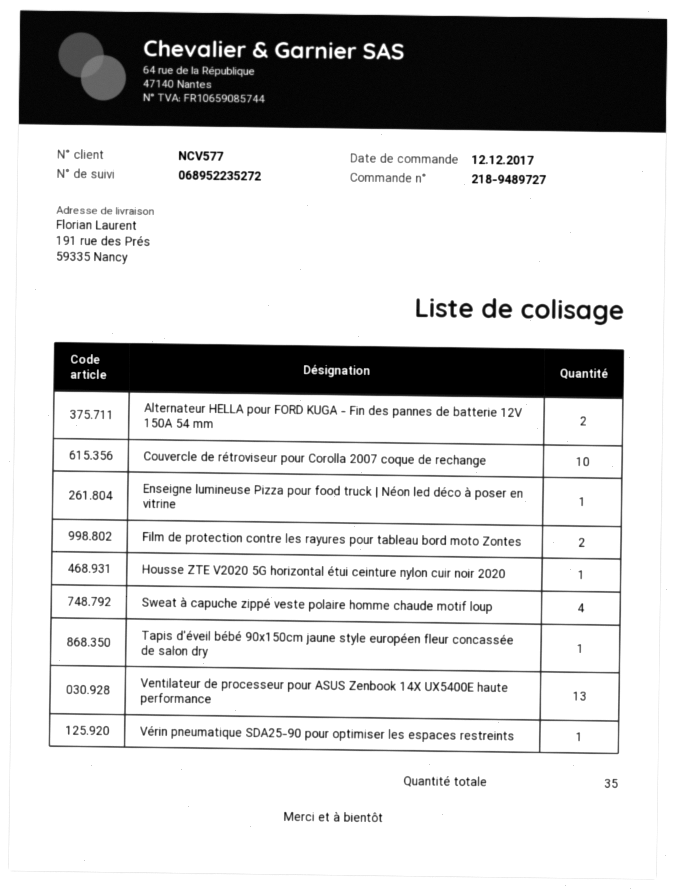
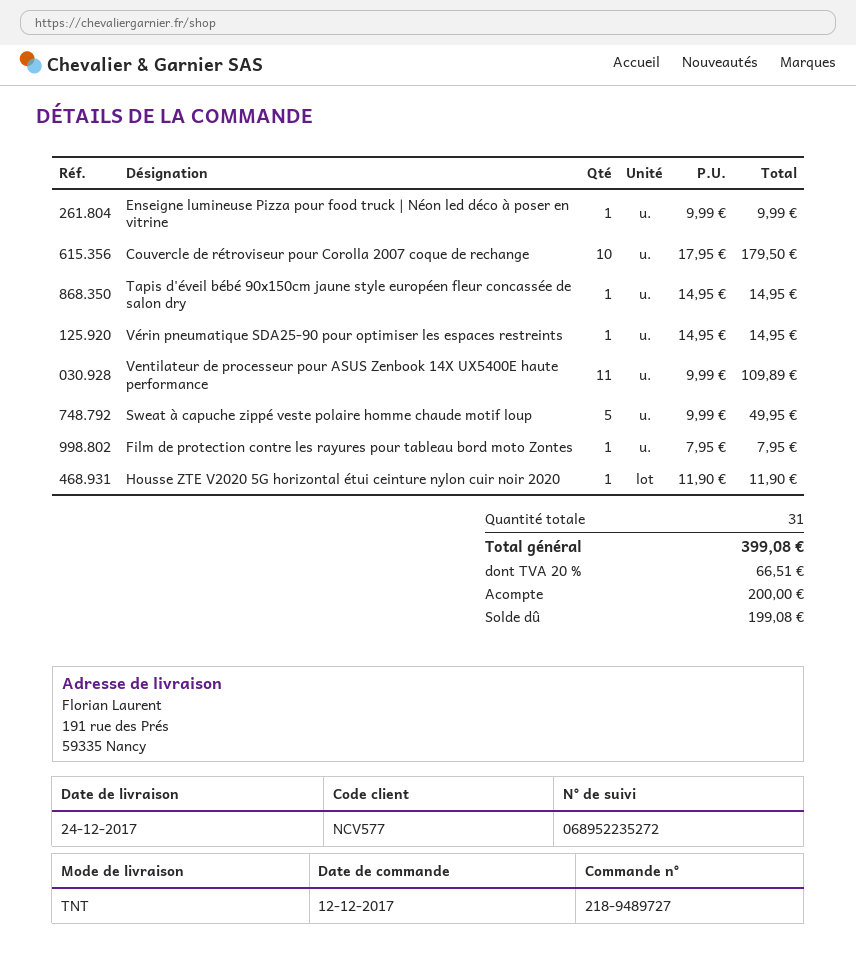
Alternateur HELLA pour FORD KUGA - Fin des pannes de batterie 12V 150A 54 mm: 2 -> none
Film de protection contre les rayures pour tableau bord moto Zontes: 2 -> 1
Sweat à capuche zippé veste polaire homme chaude motif loup: 4 -> 5
Ventilateur de processeur pour ASUS Zenbook 14X UX5400E haute performance: 13 -> 11
total quantity: 35 -> 31

